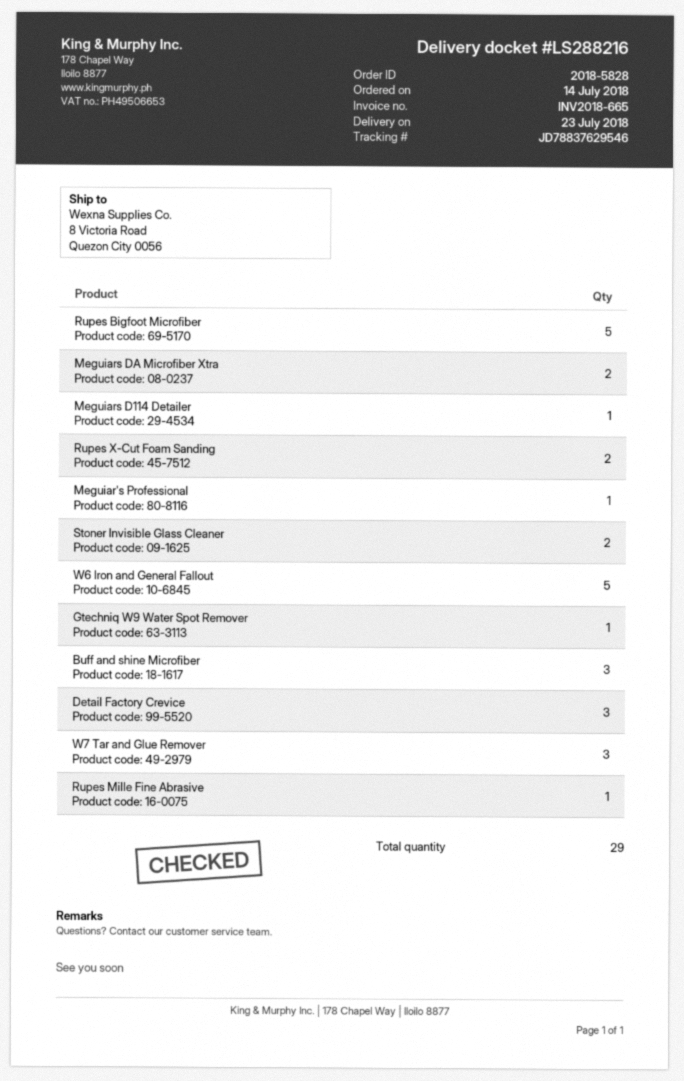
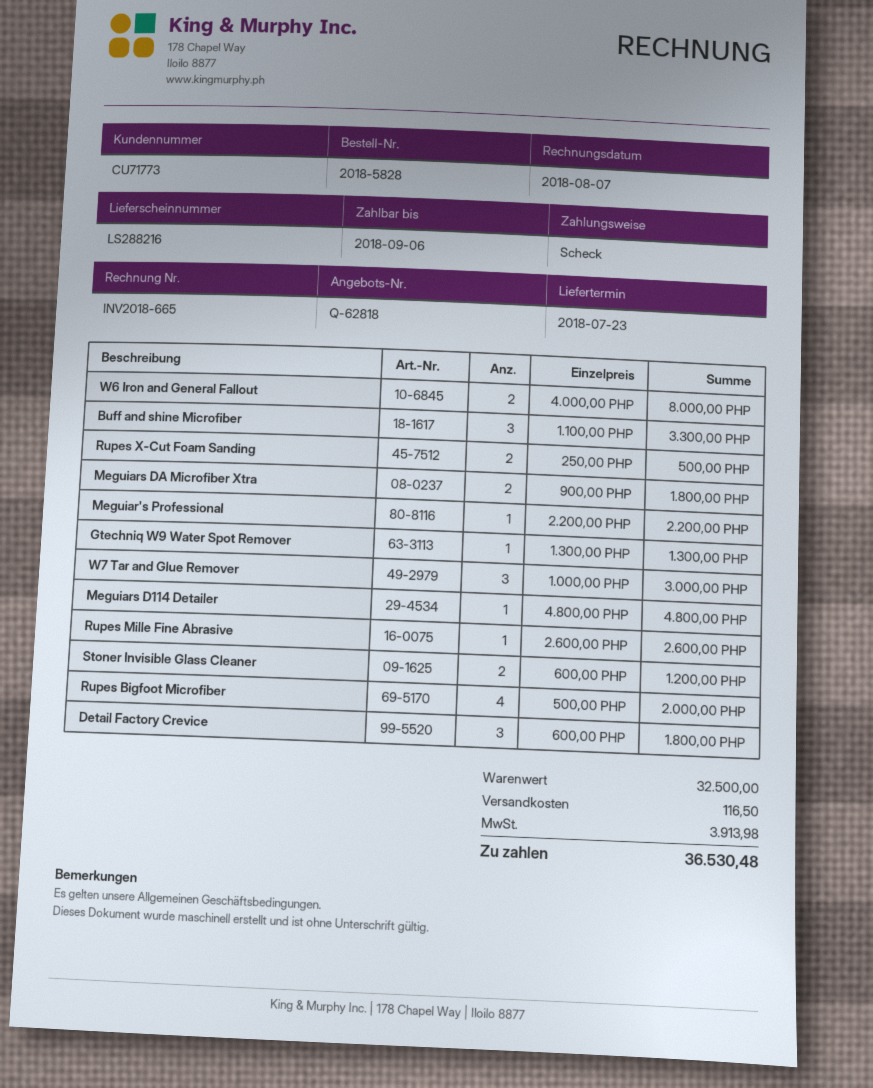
Rupes Bigfoot Microfiber: 5 -> 4
W6 Iron and General Fallout: 5 -> 2

